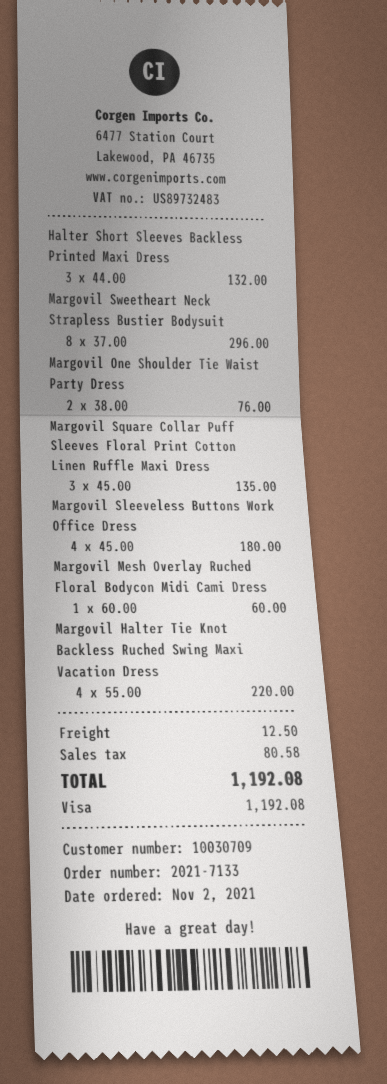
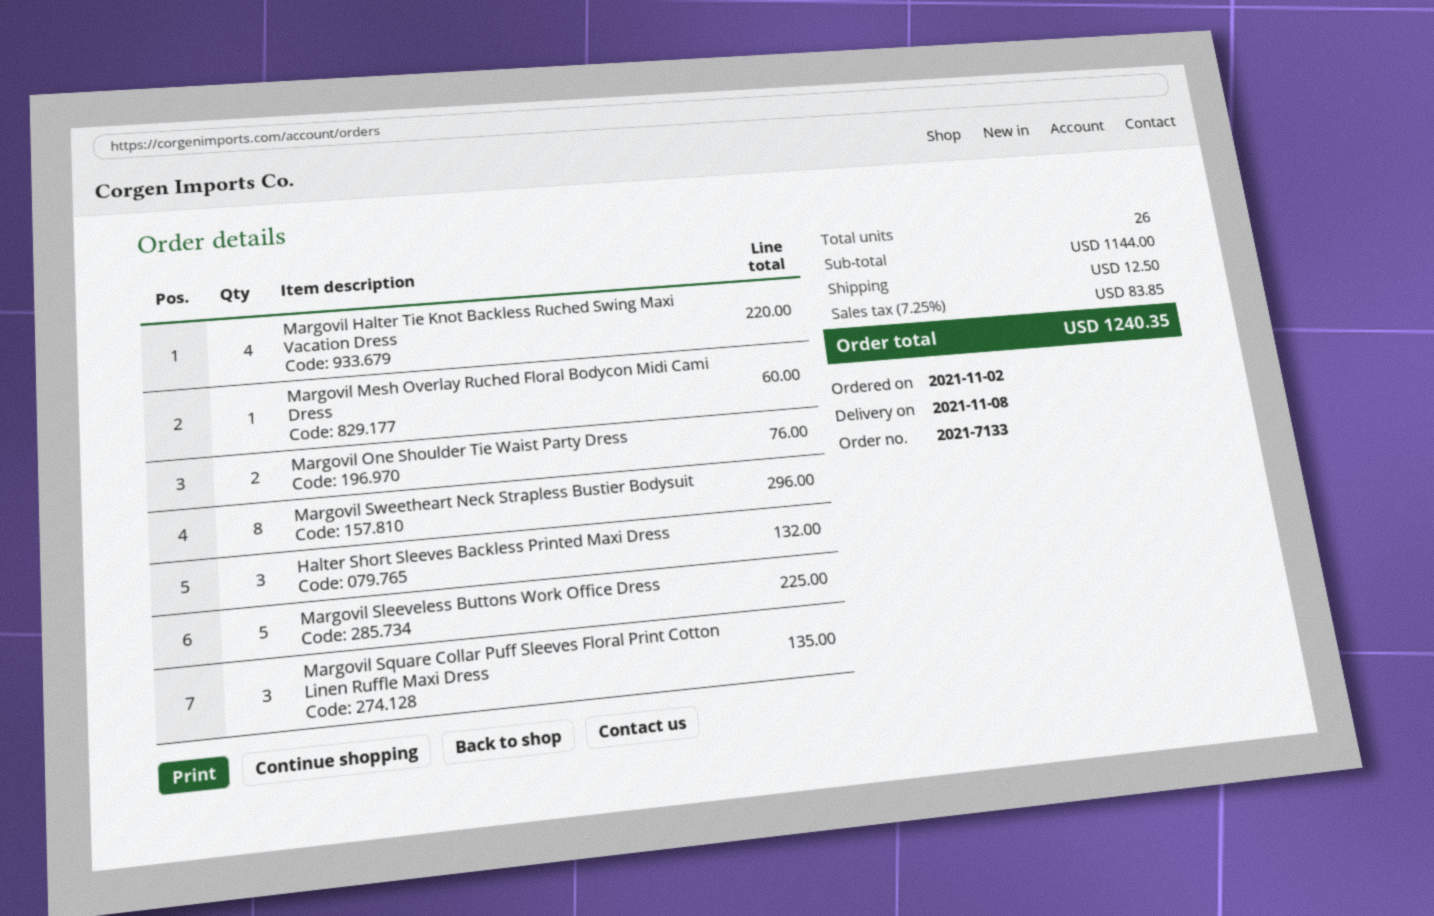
Margovil Sleeveless Buttons Work Office Dress: 4 for 180.00 -> 5 for 225.00
tax: 80.58 -> 83.85
total: 1192.08 -> 1240.35

